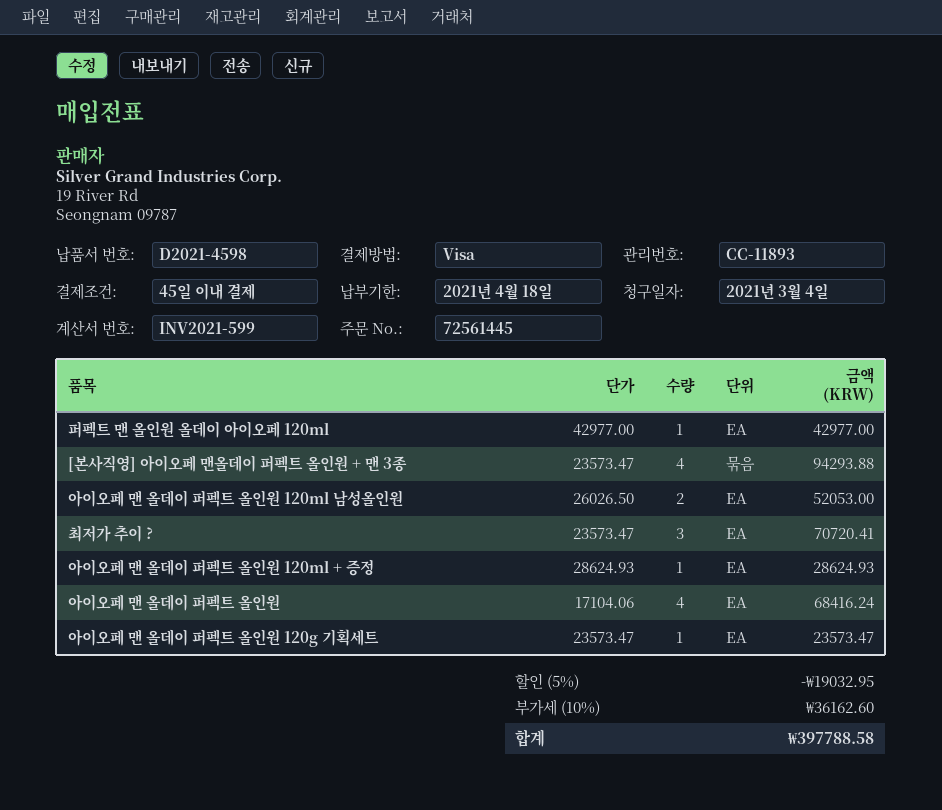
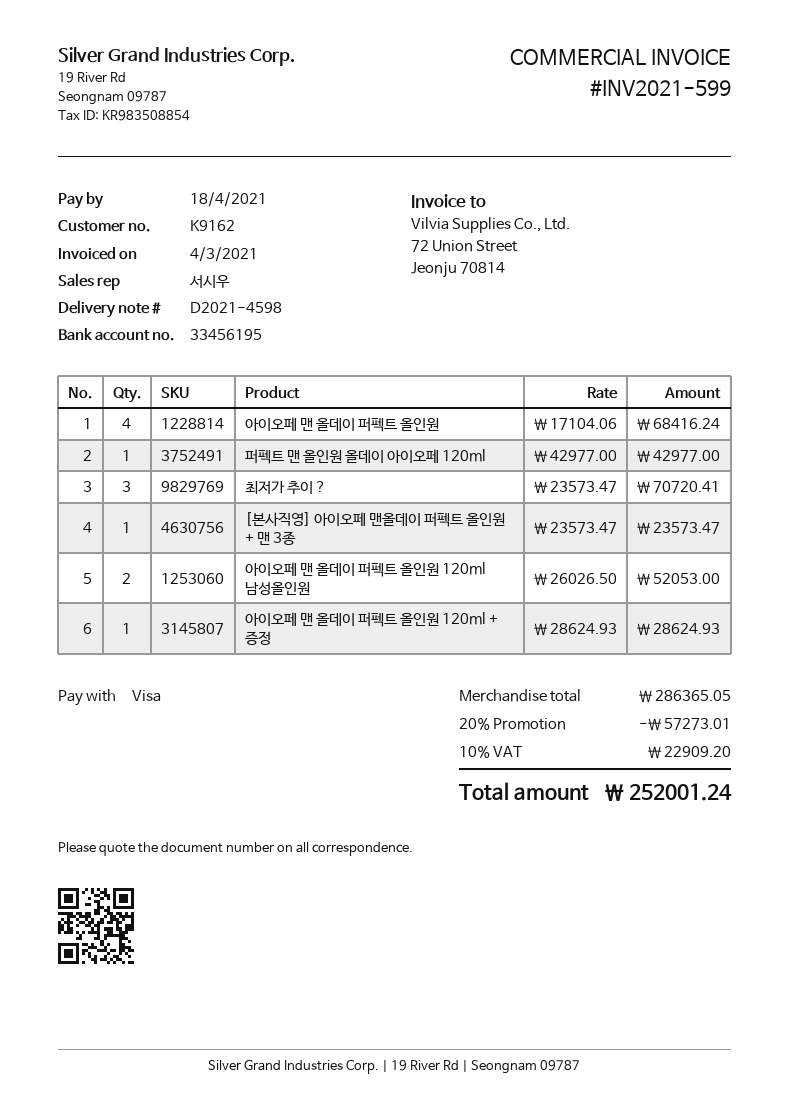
[본사직영] 아이오페 맨올데이 퍼펙트 올인원 + 맨 3종: 4 x 23573.47 = 94293.88 -> 1 x 23573.47 = 23573.47
아이오페 맨 올데이 퍼펙트 올인원 120g 기획세트: 1 x 23573.47 = 23573.47 -> none
discount: 5% = 19032.95 -> 20% = 57273.01
tax: 10% = 36162.60 -> 10% = 22909.20
total: 397788.58 -> 252001.24

